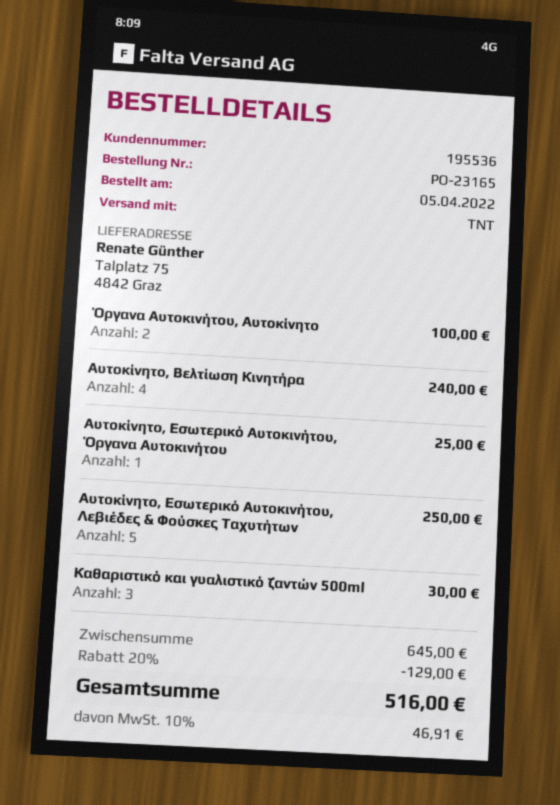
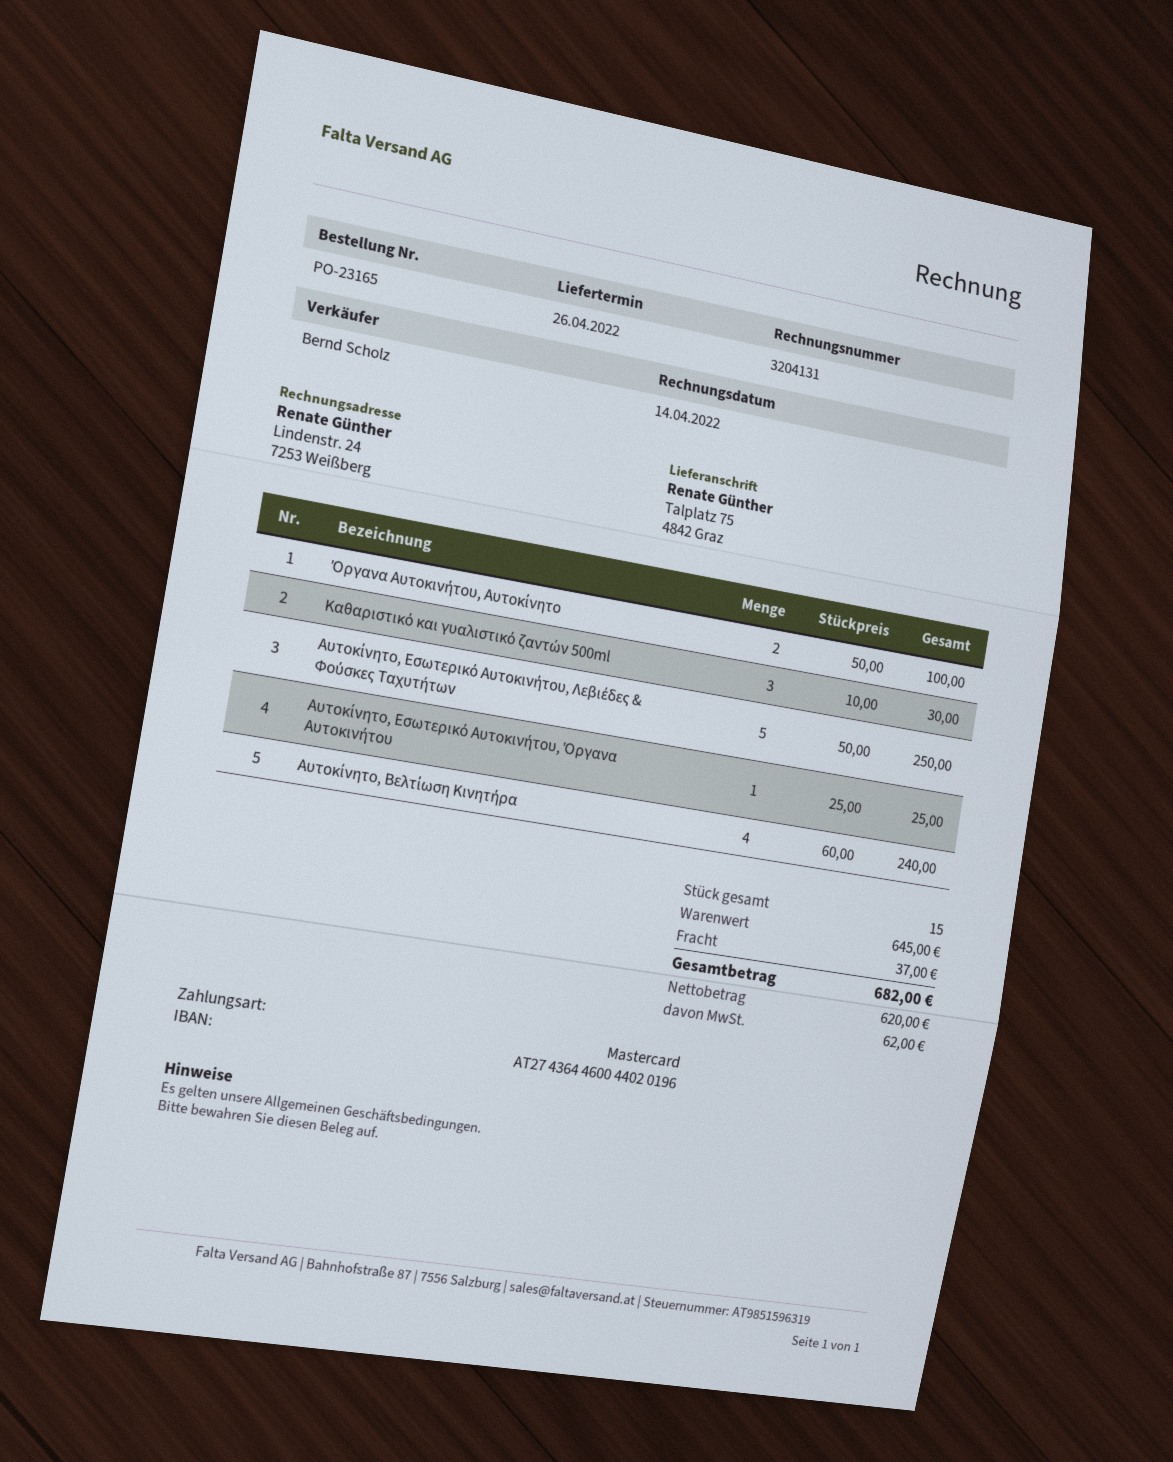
discount: 20% = 129.00 -> none
shipping: none -> 37.00
tax: 46.91 -> 62.00
total: 516.00 -> 682.00

